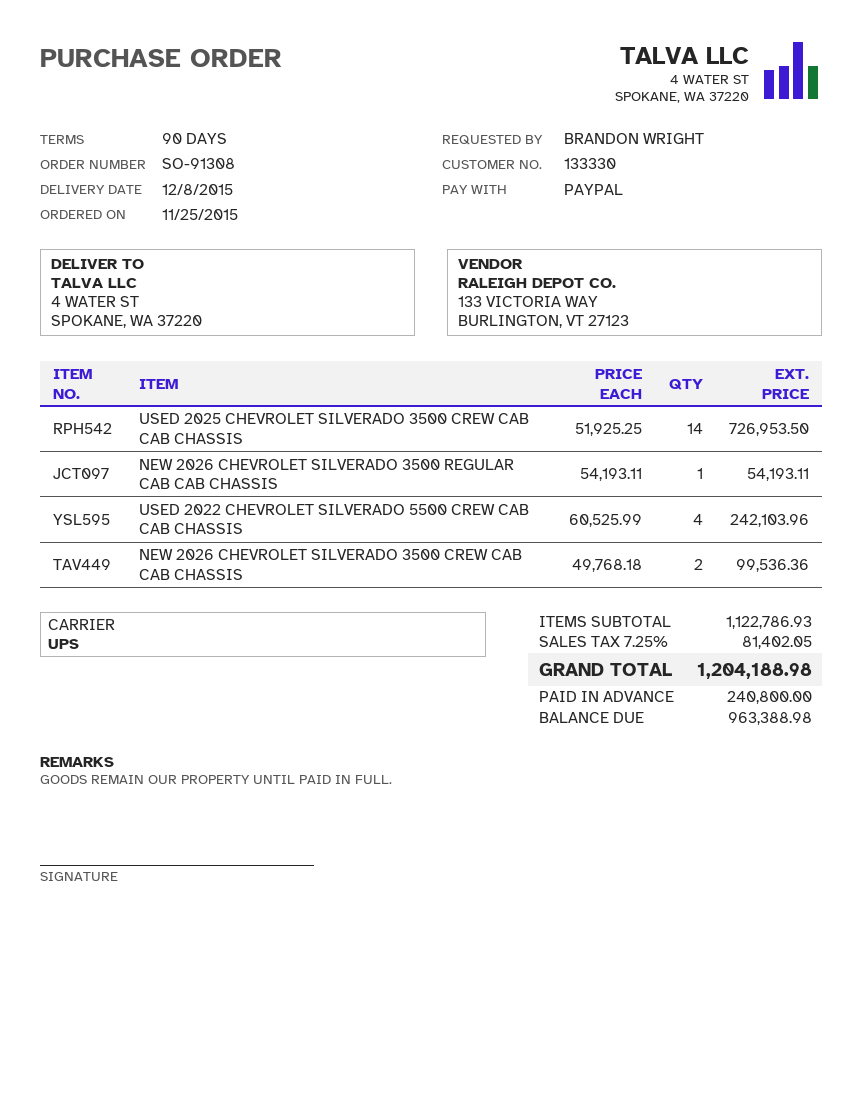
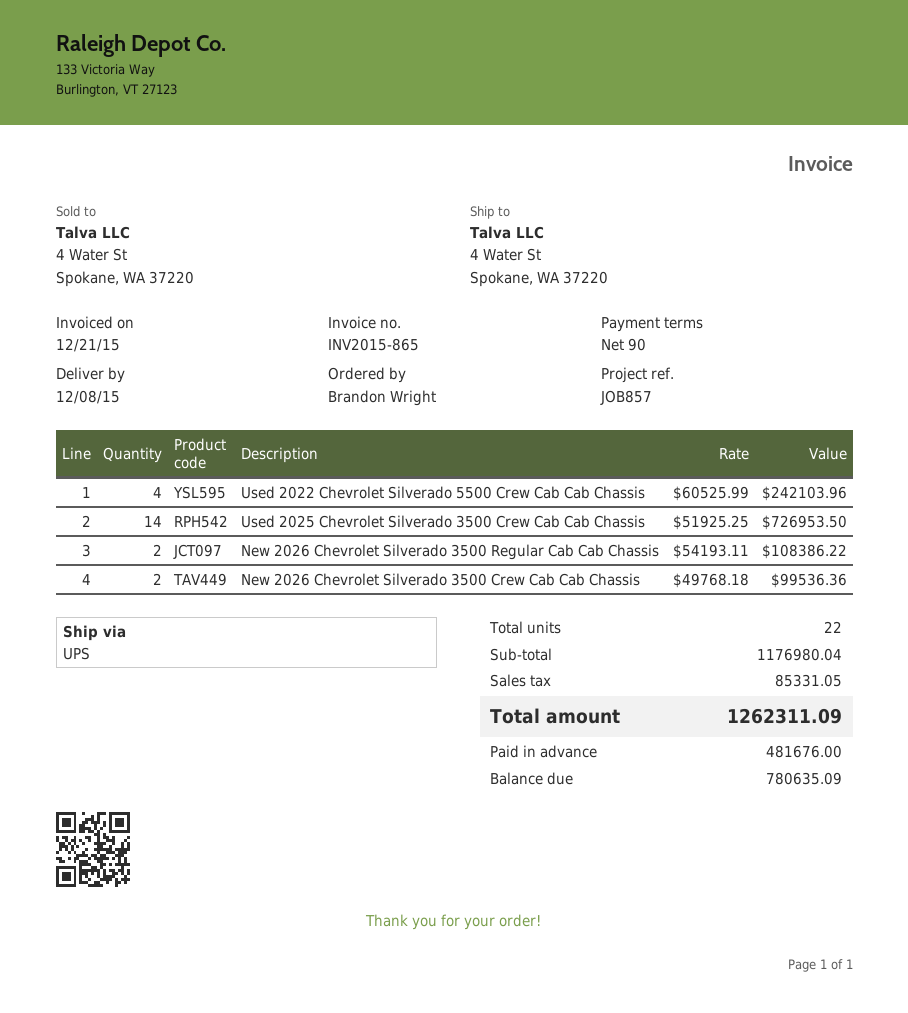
NEW 2026 CHEVROLET SILVERADO 3500 REGULAR CAB CAB CHASSIS: 1 x 54193.11 = 54193.11 -> 2 x 54193.11 = 108386.22
subtotal: 1122786.93 -> 1176980.04
tax: 81402.05 -> 85331.05
total: 1204188.98 -> 1262311.09
deposit: 240800.00 -> 481676.00
balance: 963388.98 -> 780635.09

